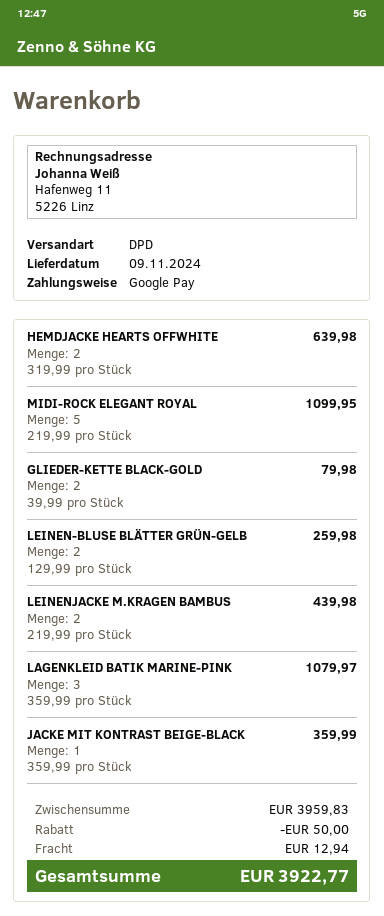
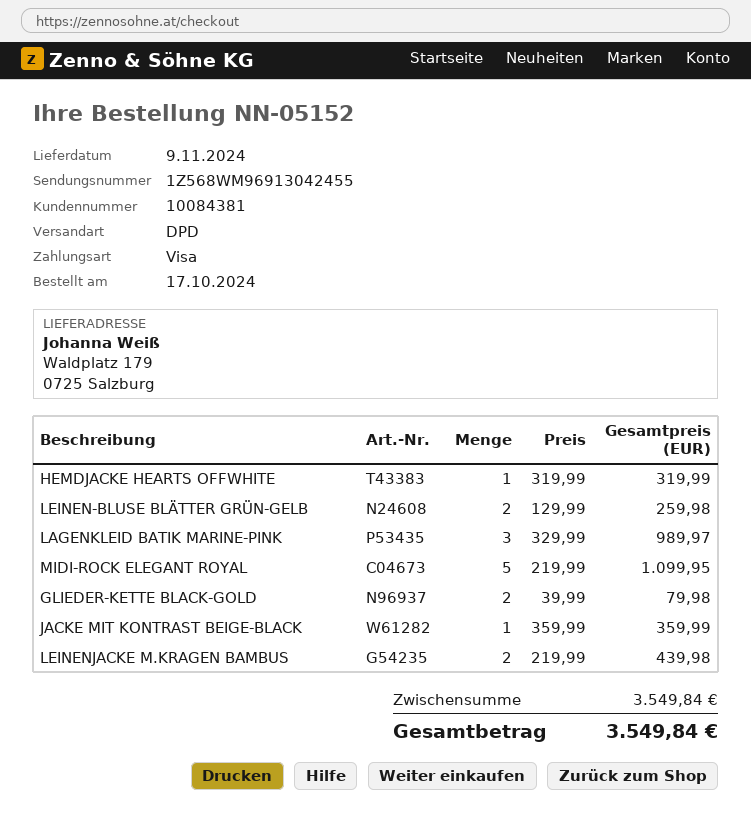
payment method: Google Pay -> Visa
HEMDJACKE HEARTS OFFWHITE: 2 x 319.99 = 639.98 -> 1 x 319.99 = 319.99
LAGENKLEID BATIK MARINE-PINK: 3 x 359.99 = 1079.97 -> 3 x 329.99 = 989.97
subtotal: 3959.83 -> 3549.84
discount: 50.00 -> none
shipping: 12.94 -> none
total: 3922.77 -> 3549.84

